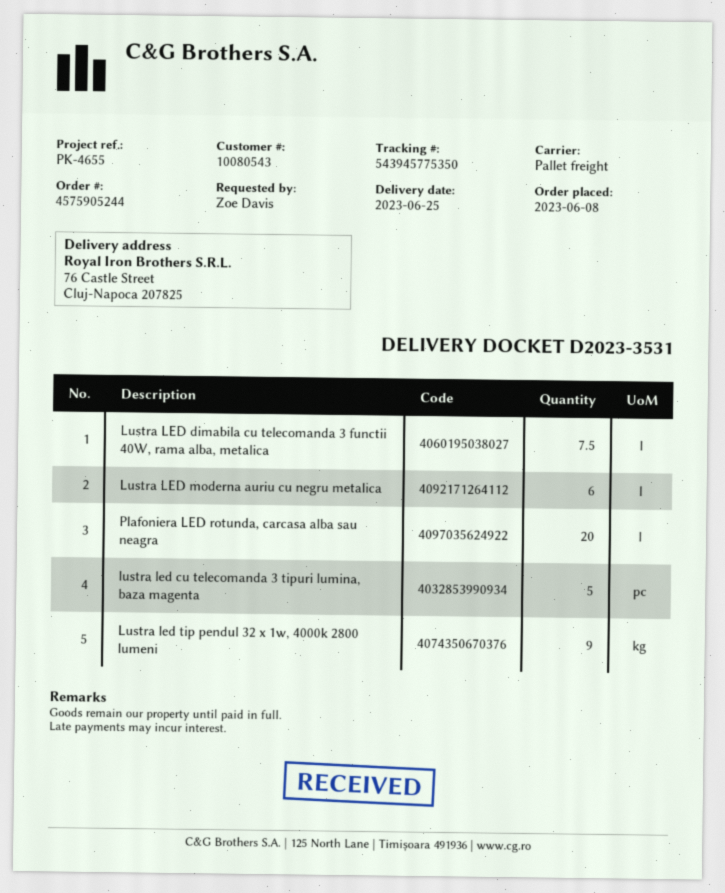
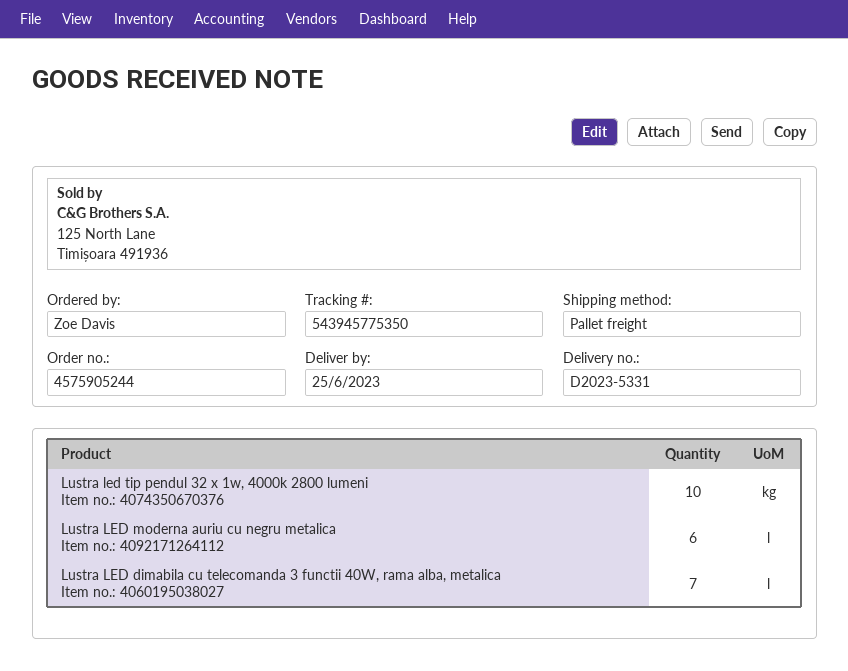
delivery note number: D2023-3531 -> D2023-5331
Lustra LED dimabila cu telecomanda 3 functii 40W, rama alba, metalica: 7.5 -> 7
Plafoniera LED rotunda, carcasa alba sau neagra: 20 -> none
lustra led cu telecomanda 3 tipuri lumina, baza magenta: 5 -> none
Lustra led tip pendul 32 x 1w, 4000k 2800 lumeni: 9 -> 10

